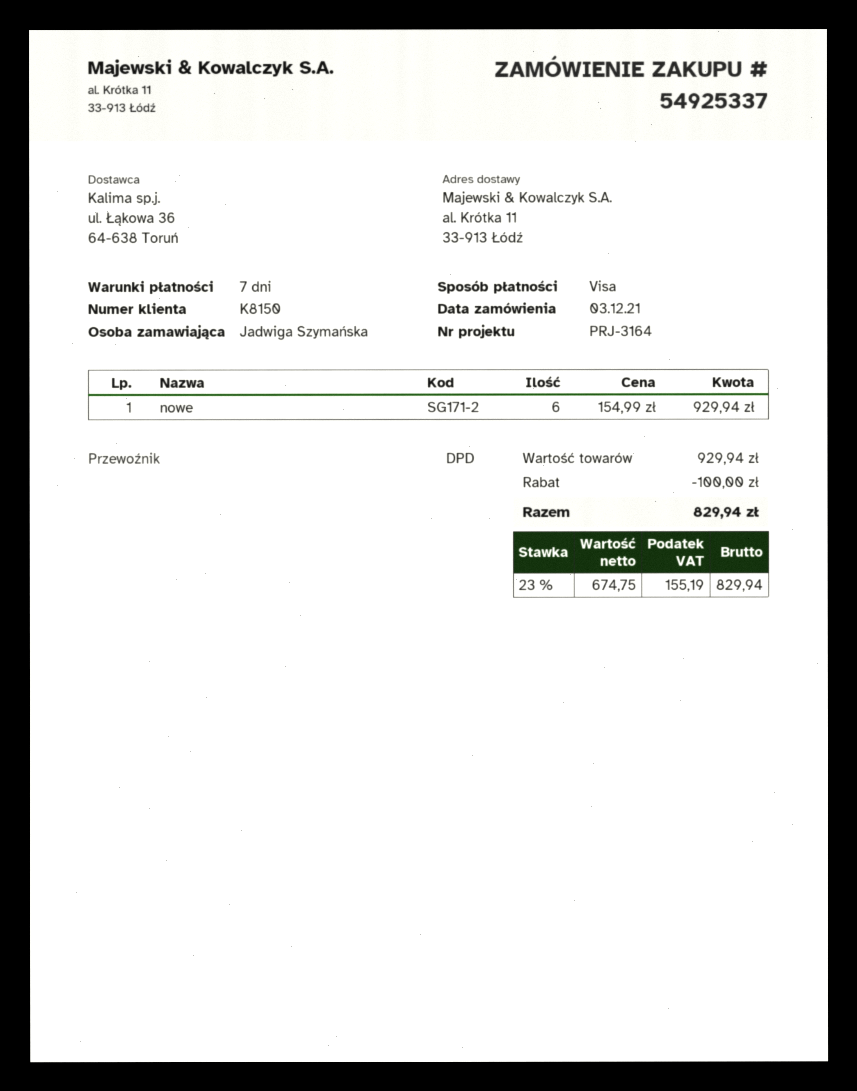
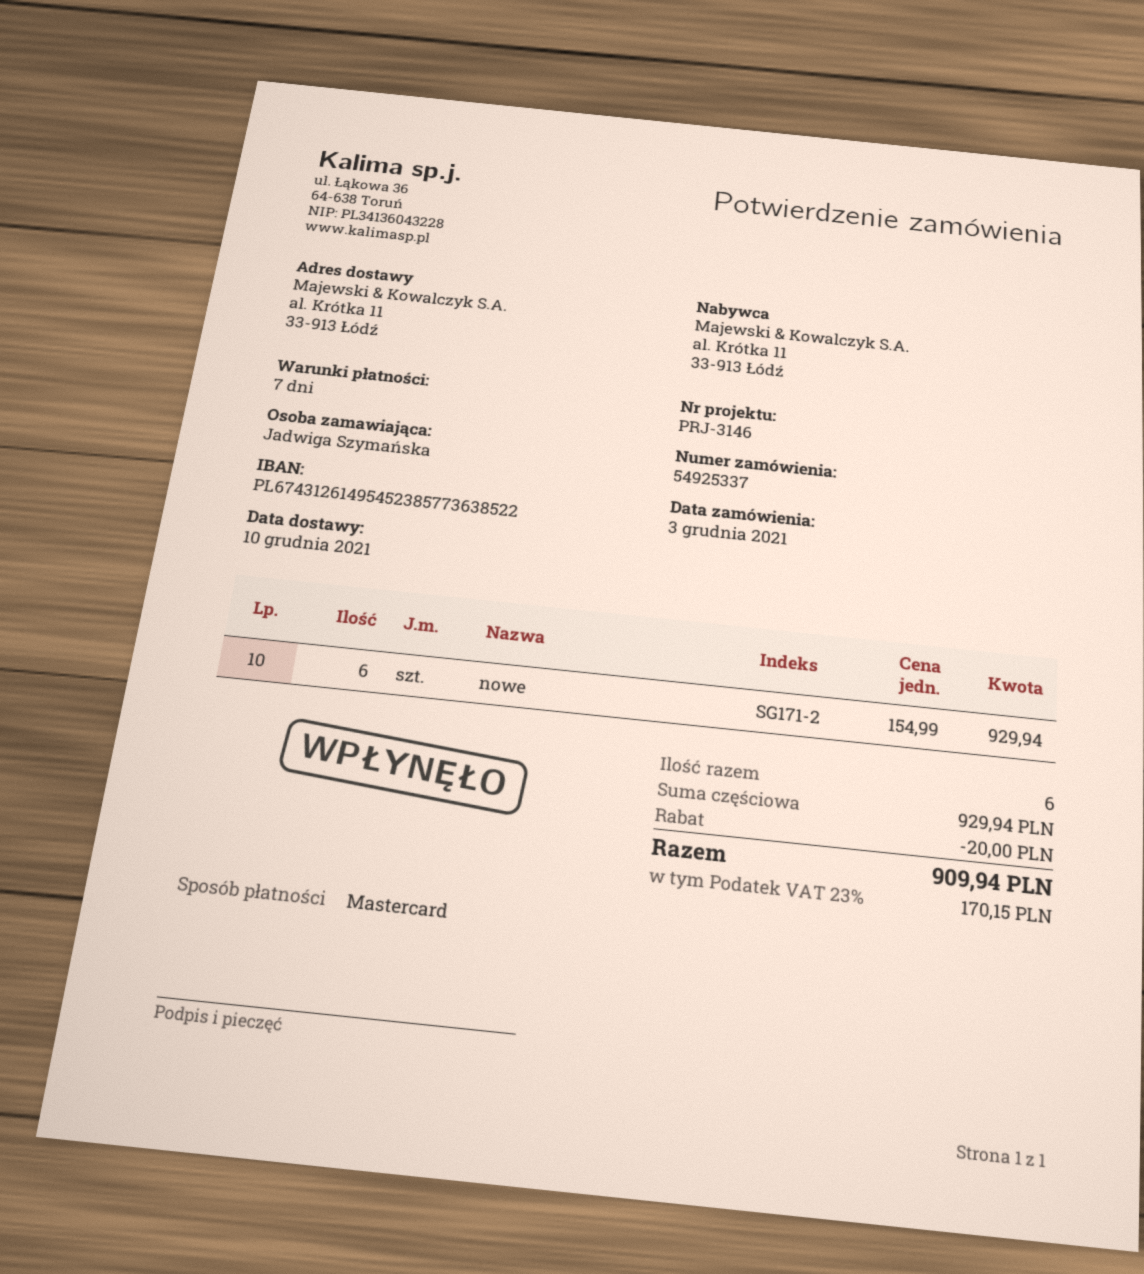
reference: PRJ-3164 -> PRJ-3146
payment method: Visa -> Mastercard
discount: 100.00 -> 20.00
tax: 23% = 155.19 -> 23% = 170.15
total: 829.94 -> 909.94

